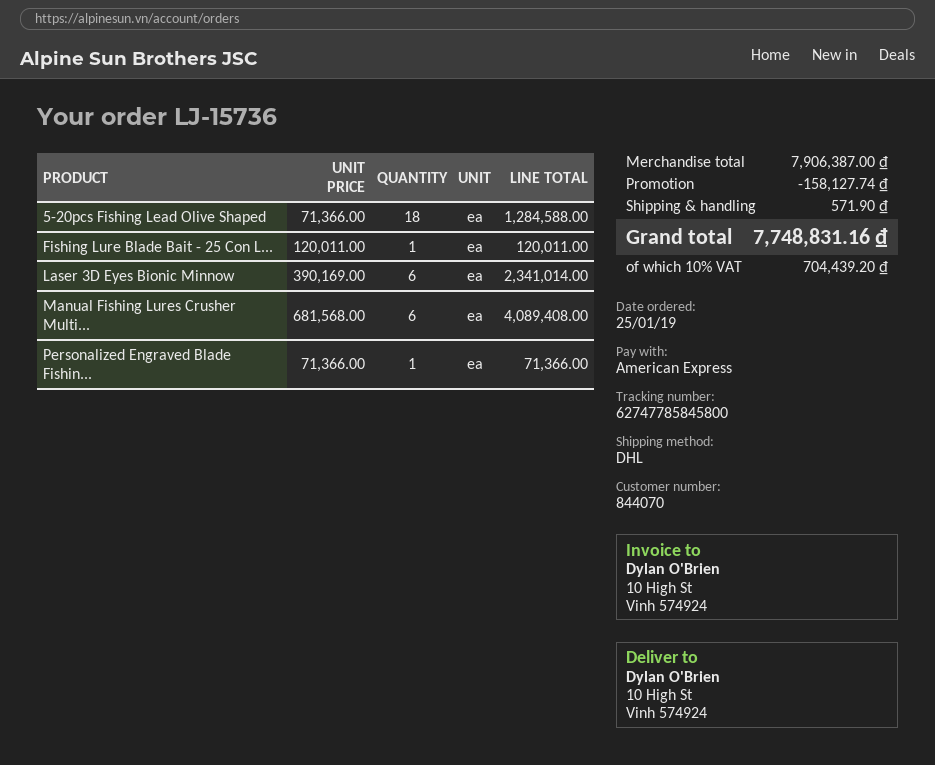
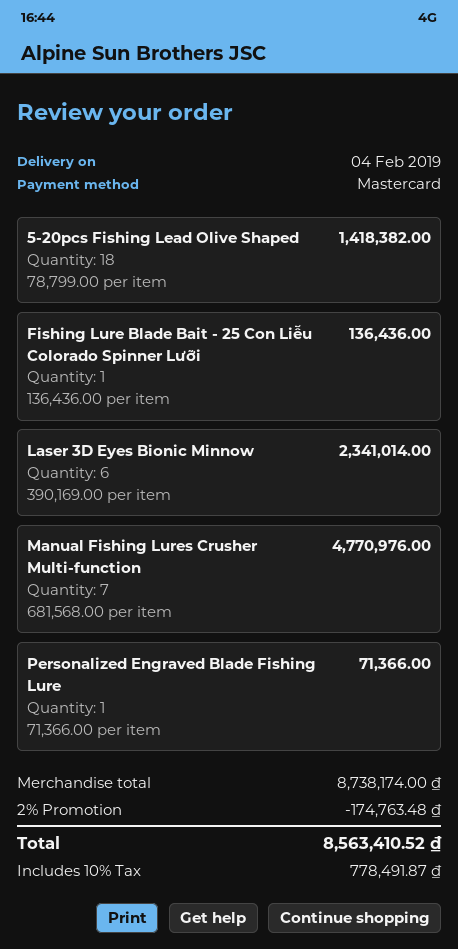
payment method: American Express -> Mastercard
5-20pcs Fishing Lead Olive Shaped: 18 x 71366.00 = 1284588.00 -> 18 x 78799.00 = 1418382.00
Fishing Lure Blade Bait - 25 Con L...: 1 x 120011.00 = 120011.00 -> 1 x 136436.00 = 136436.00
Manual Fishing Lures Crusher Multi...: 6 x 681568.00 = 4089408.00 -> 7 x 681568.00 = 4770976.00
subtotal: 7906387.00 -> 8738174.00
discount: 158127.74 -> 174763.48
shipping: 571.90 -> none
tax: 10% = 704439.20 -> 10% = 778491.87
total: 7748831.16 -> 8563410.52

